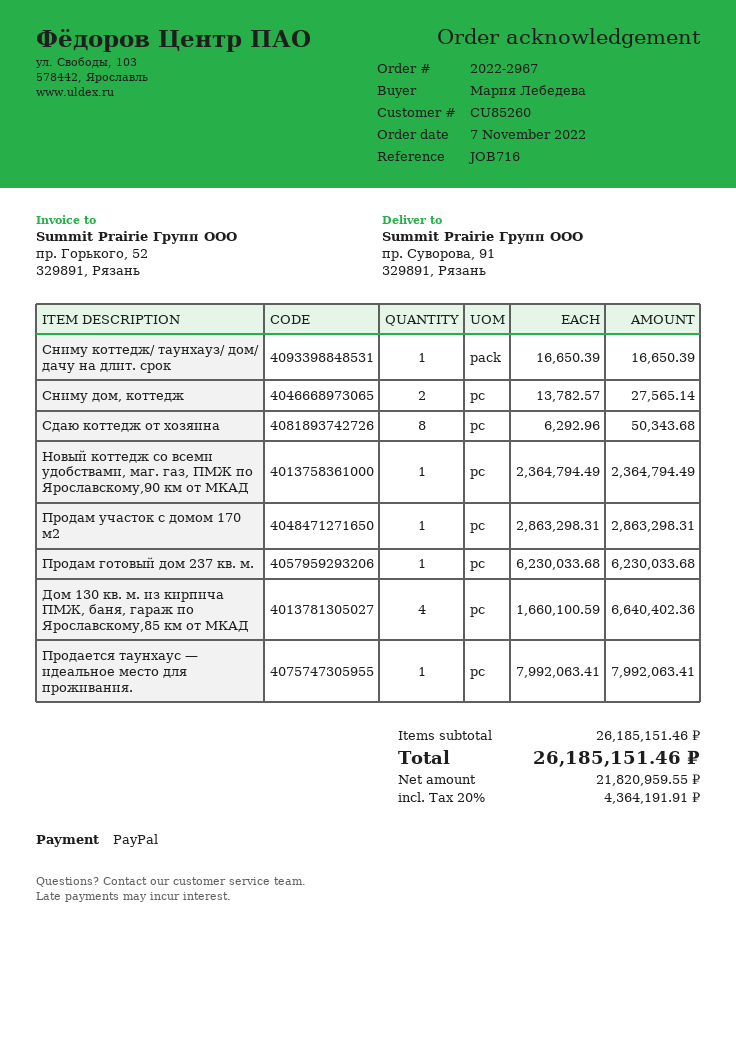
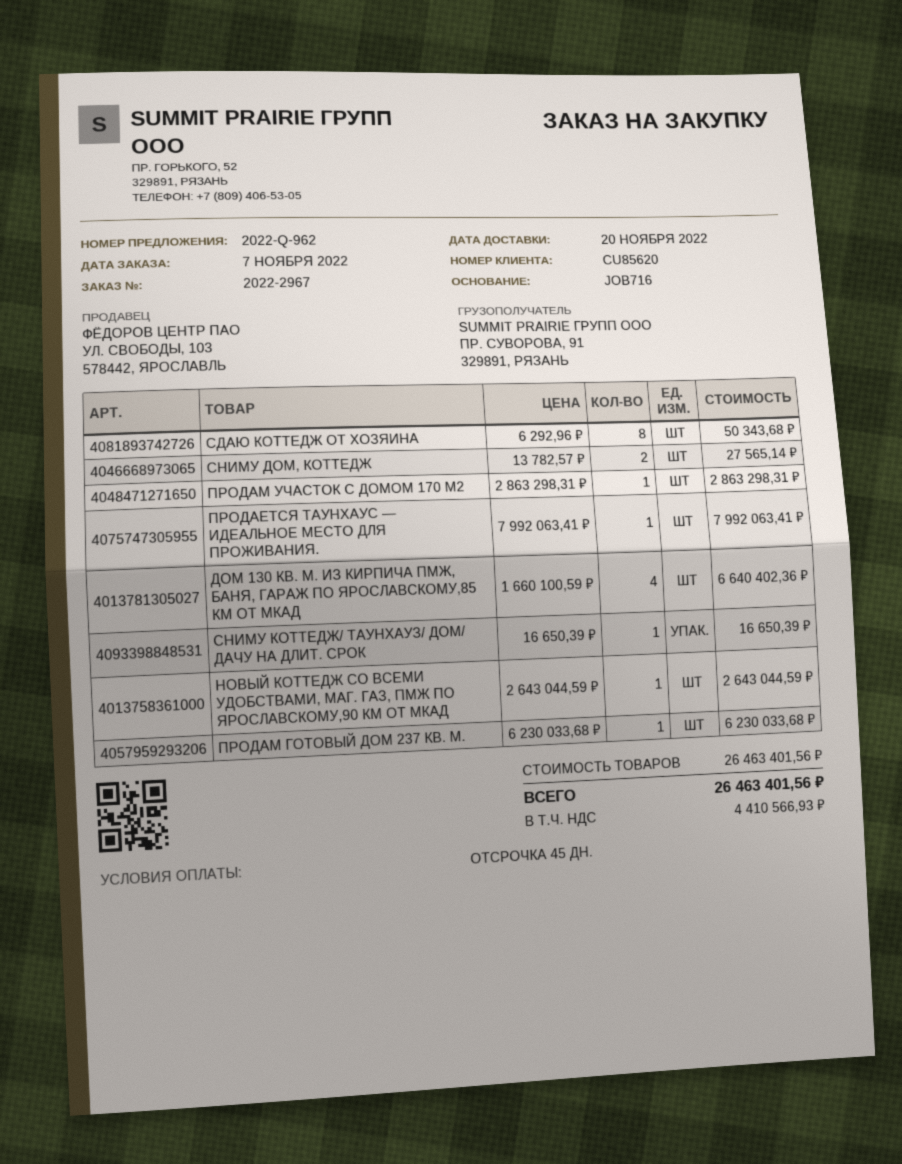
customer number: CU85260 -> CU85620
Новый коттедж со всеми удобствами, маг. газ, ПМЖ по Ярославскому,90 км от МКАД: 1 x 2364794.49 = 2364794.49 -> 1 x 2643044.59 = 2643044.59
subtotal: 26185151.46 -> 26463401.56
tax: 4364191.91 -> 4410566.93
total: 26185151.46 -> 26463401.56

